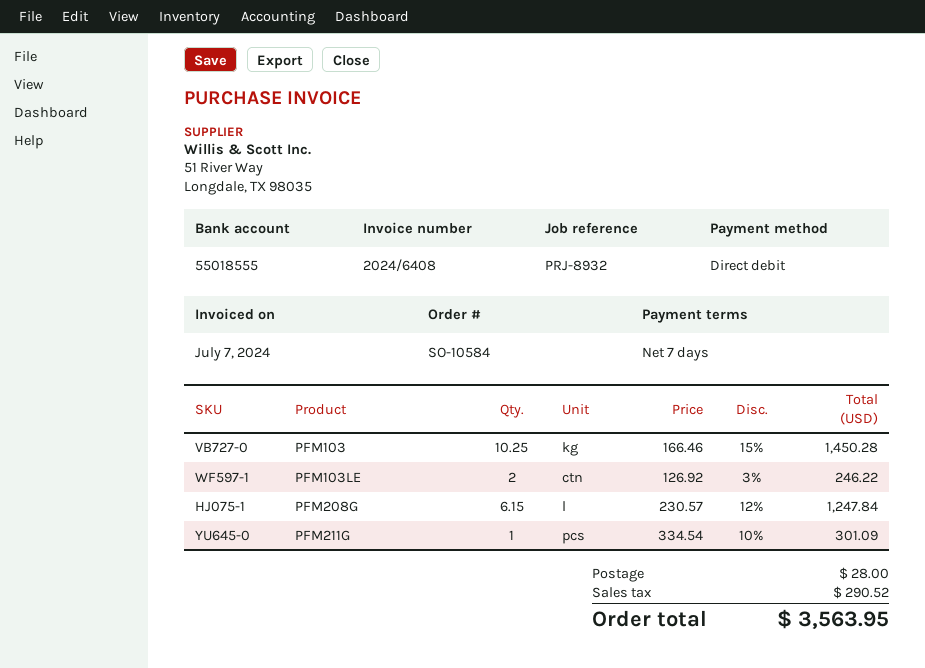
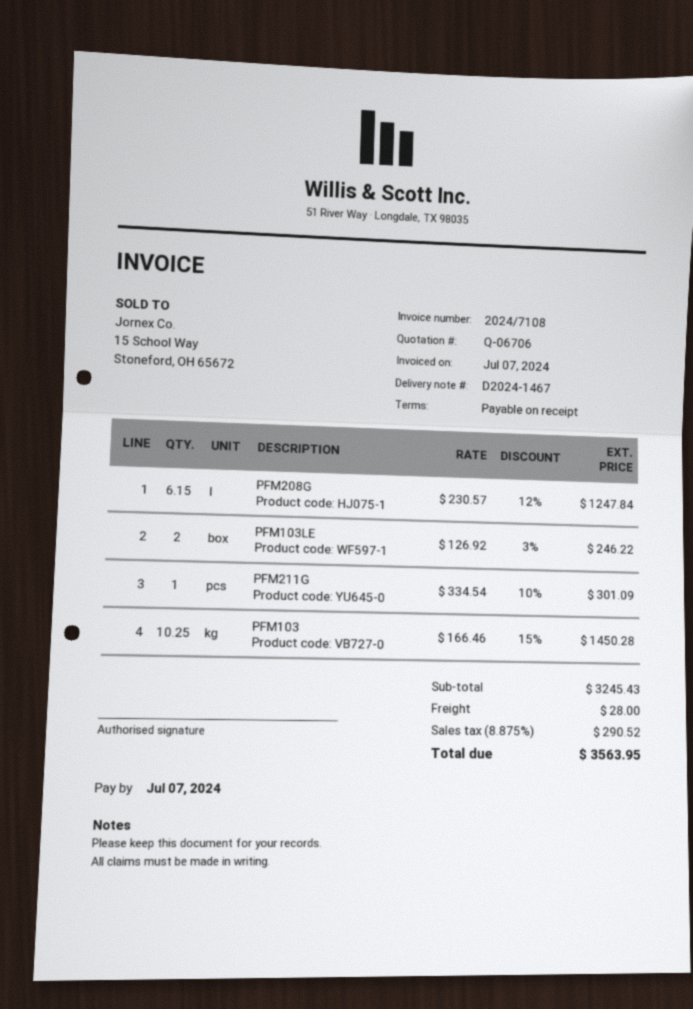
invoice number: 2024/6408 -> 2024/7108
payment terms: 7 days -> on receipt

